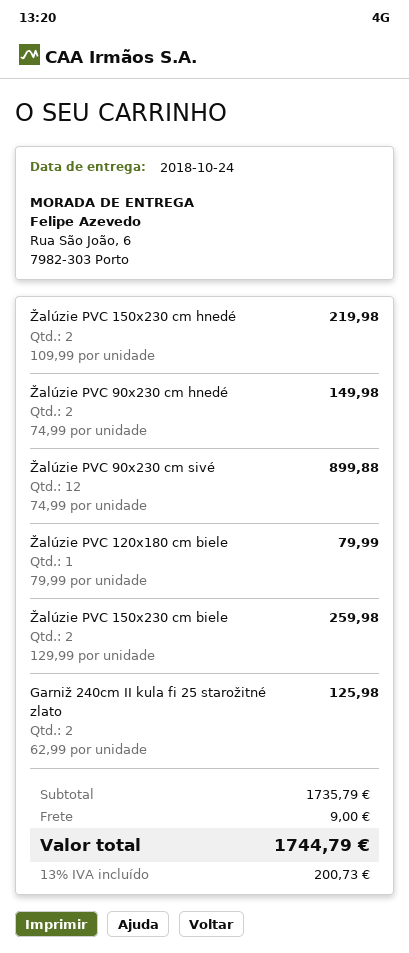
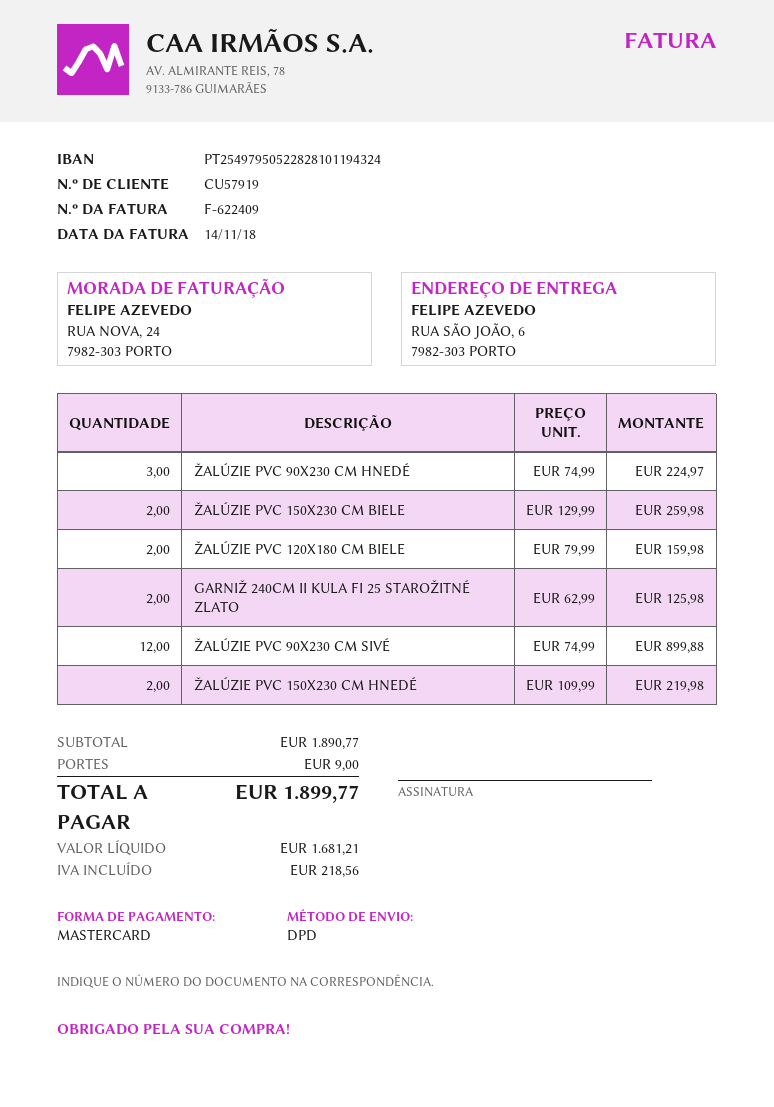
Žalúzie PVC 90x230 cm hnedé: 2 x 74.99 = 149.98 -> 3 x 74.99 = 224.97
Žalúzie PVC 120x180 cm biele: 1 x 79.99 = 79.99 -> 2 x 79.99 = 159.98
subtotal: 1735.79 -> 1890.77
tax: 200.73 -> 218.56
total: 1744.79 -> 1899.77

